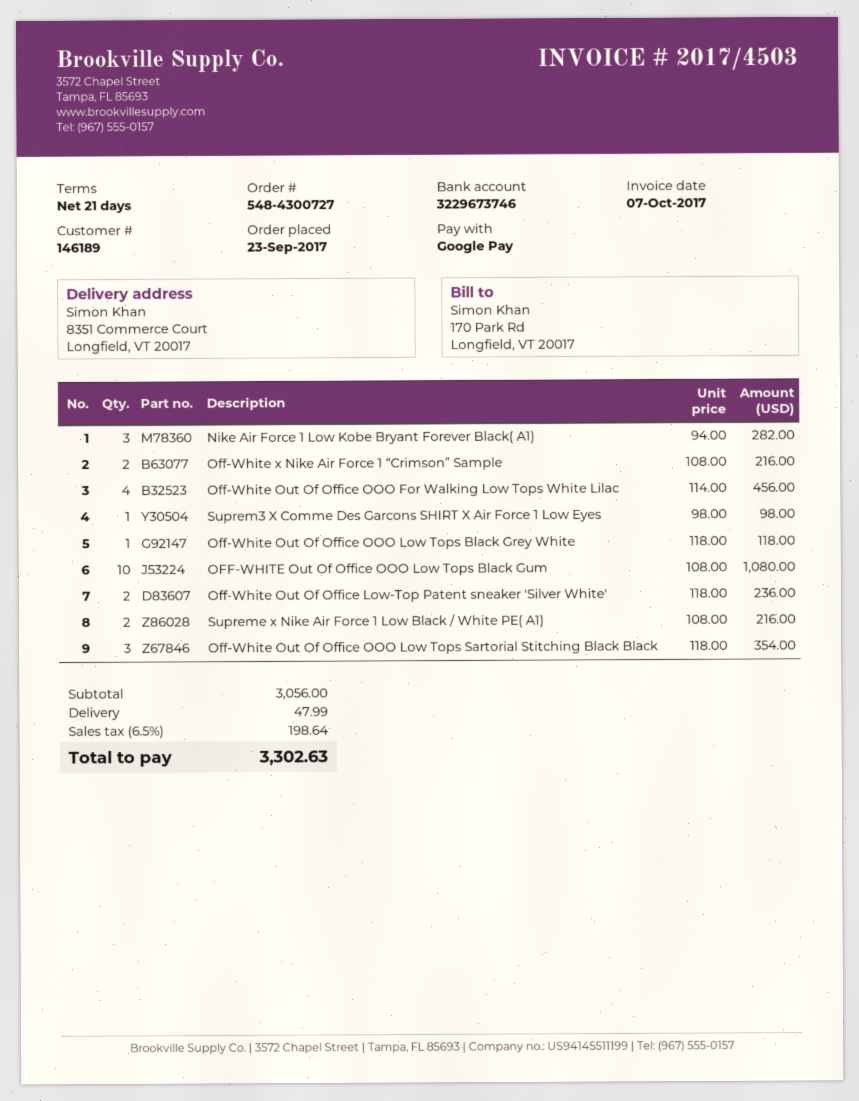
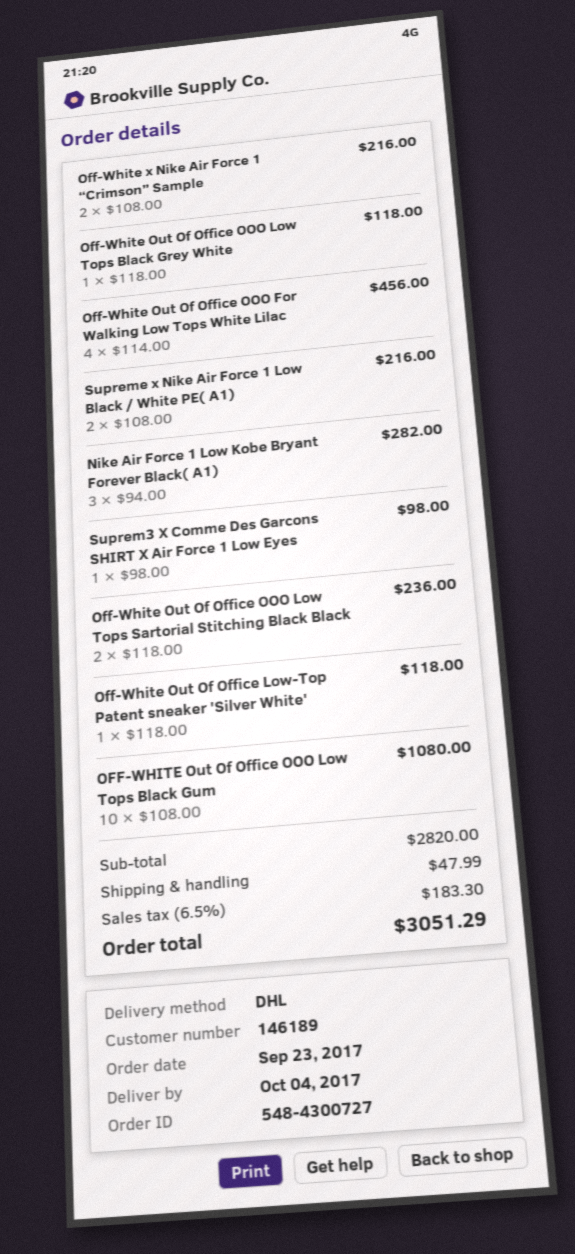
Off-White Out Of Office Low-Top Patent sneaker 'Silver White': 2 x 118.00 = 236.00 -> 1 x 118.00 = 118.00
Off-White Out Of Office OOO Low Tops Sartorial Stitching Black Black: 3 x 118.00 = 354.00 -> 2 x 118.00 = 236.00
subtotal: 3056.00 -> 2820.00
tax: 6.5% = 198.64 -> 6.5% = 183.30
total: 3302.63 -> 3051.29

